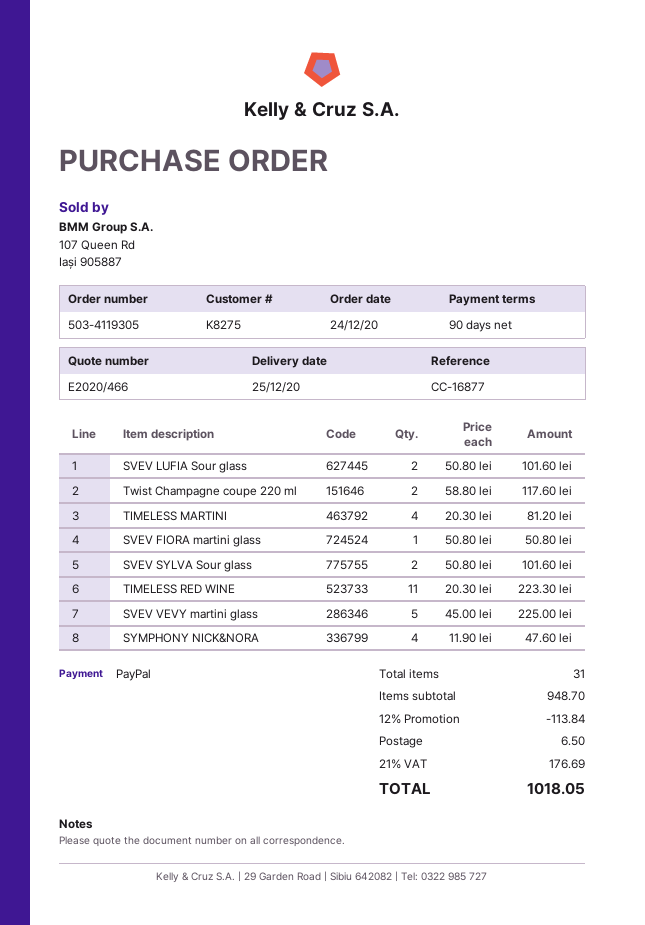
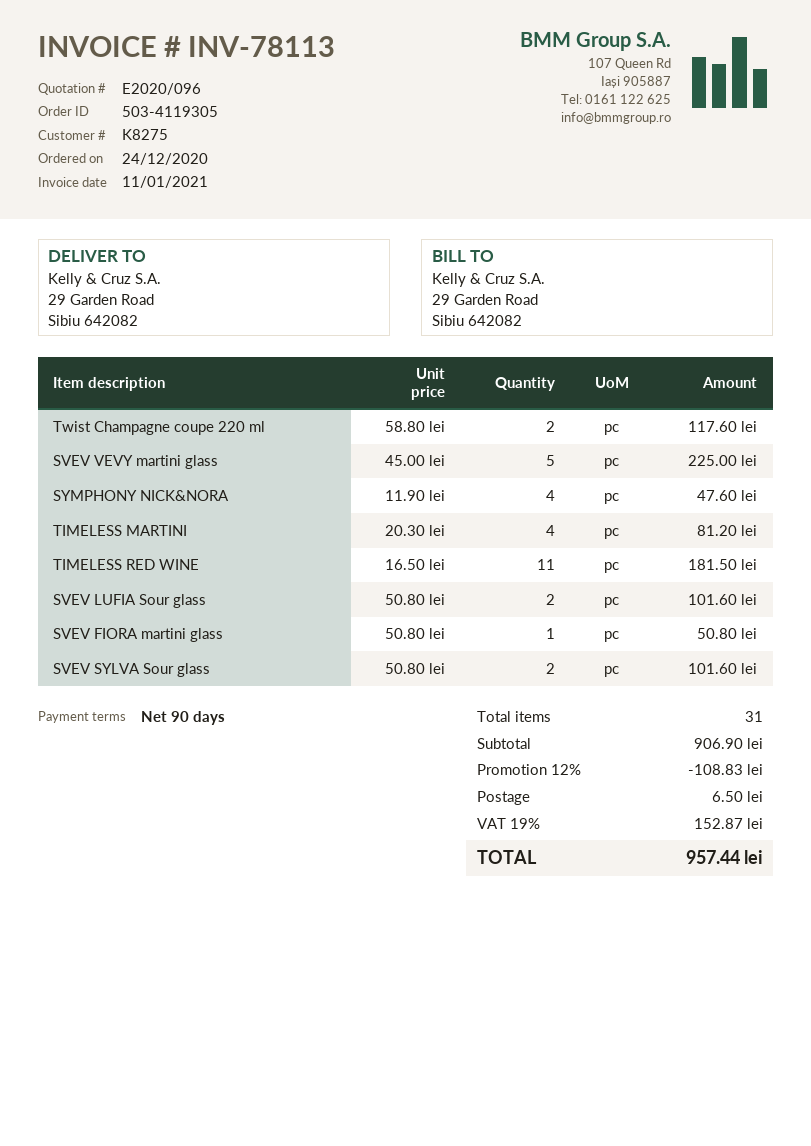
quote number: E2020/466 -> E2020/096
TIMELESS RED WINE: 11 x 20.30 = 223.30 -> 11 x 16.50 = 181.50
subtotal: 948.70 -> 906.90
discount: 12% = 113.84 -> 12% = 108.83
tax: 21% = 176.69 -> 19% = 152.87
total: 1018.05 -> 957.44

